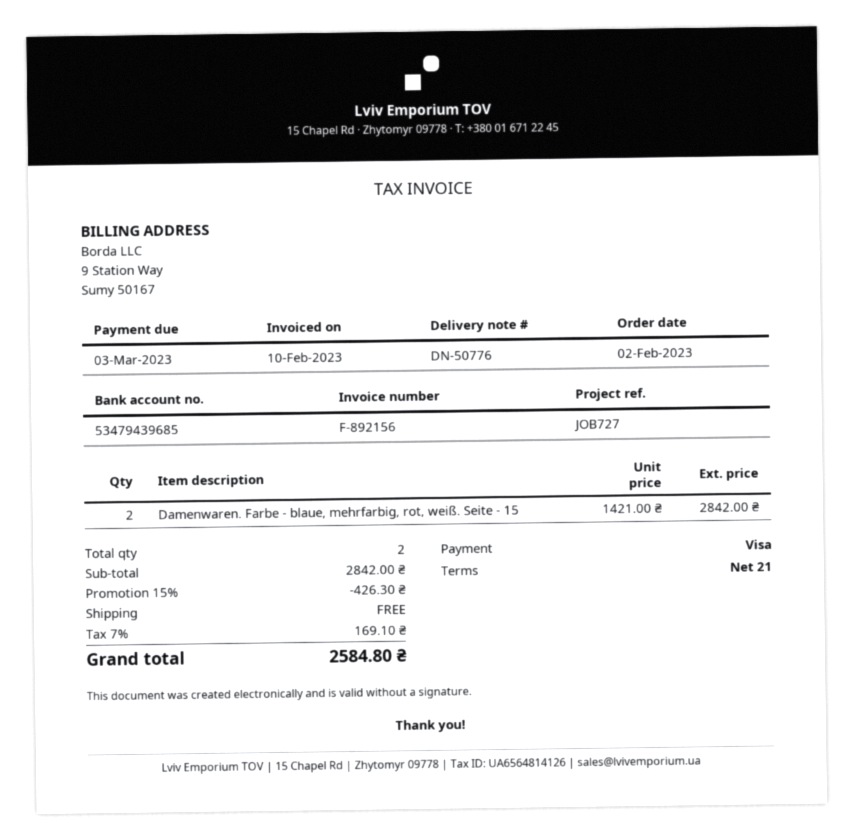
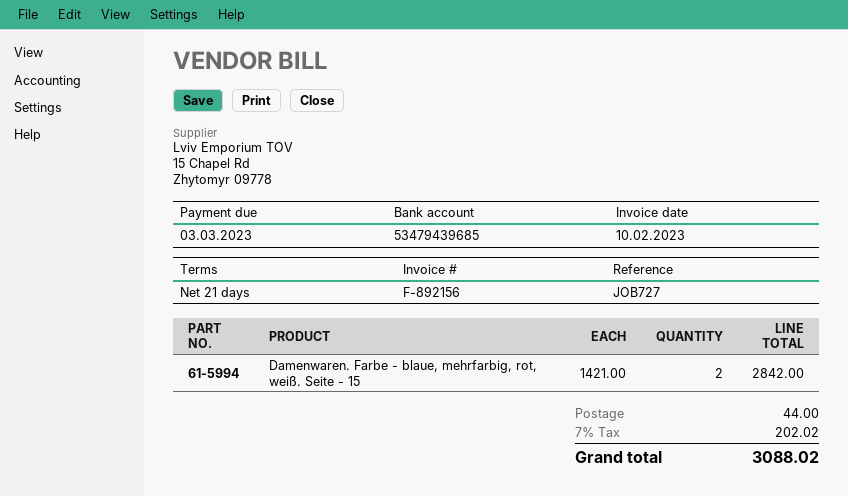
discount: 15% = 426.30 -> none
shipping: 0.00 -> 44.00
tax: 7% = 169.10 -> 7% = 202.02
total: 2584.80 -> 3088.02

